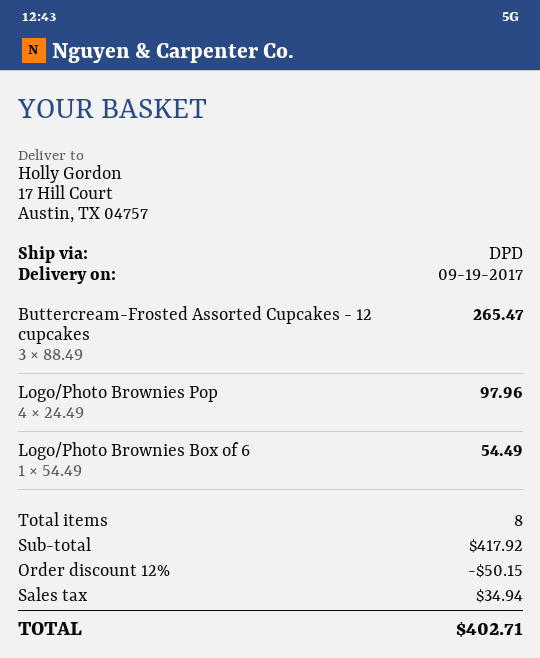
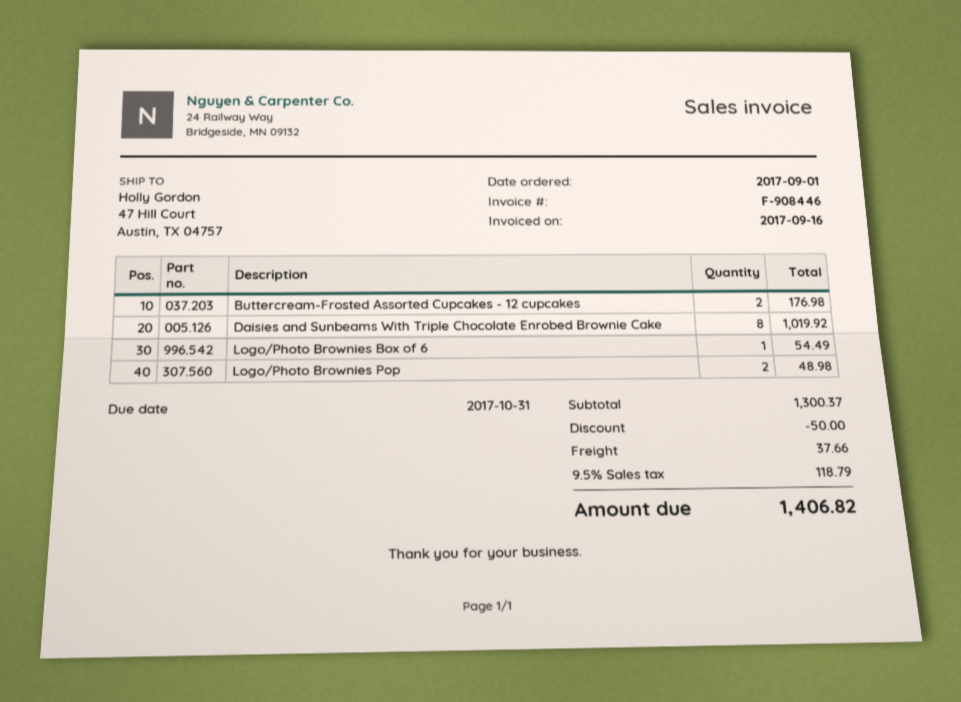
ship to: 17 Hill Court, Austin, TX 04757 -> 47 Hill Court, Austin, TX 04757
Buttercream-Frosted Assorted Cupcakes - 12 cupcakes: 3 for 265.47 -> 2 for 176.98
Logo/Photo Brownies Pop: 4 for 97.96 -> 2 for 48.98
Daisies and Sunbeams With Triple Chocolate Enrobed Brownie Cake: none -> 8 for 1019.92
subtotal: 417.92 -> 1300.37
discount: 50.15 -> 50.00
shipping: none -> 37.66
tax: 34.94 -> 118.79
total: 402.71 -> 1406.82

